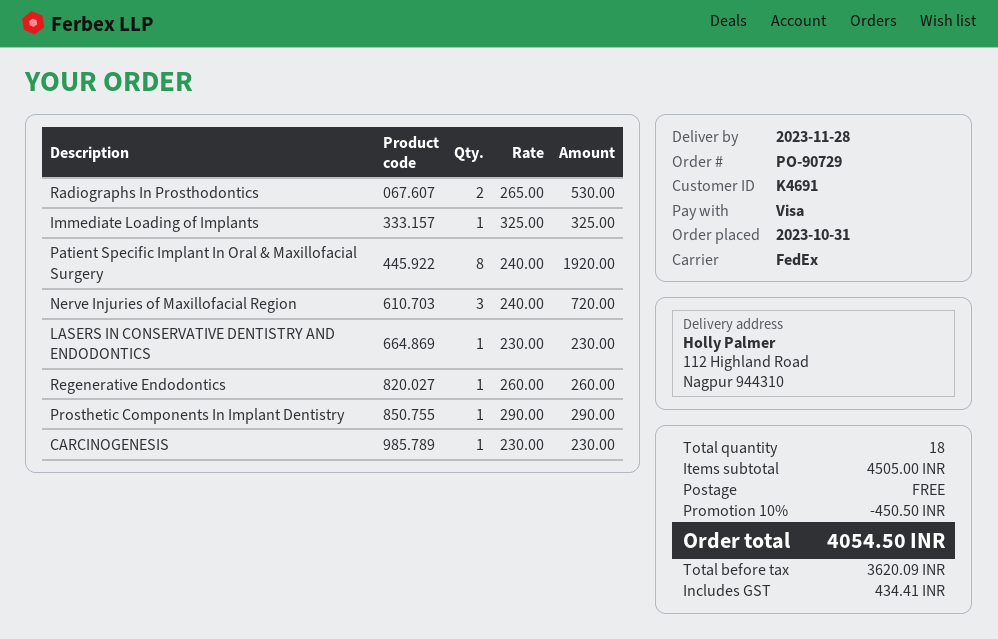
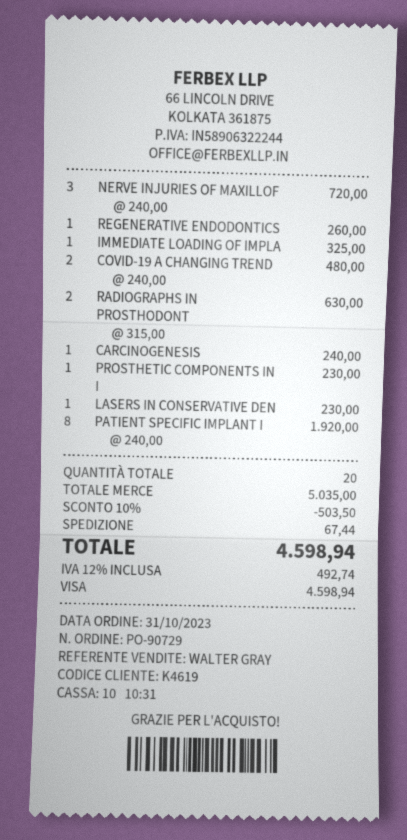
customer number: K4691 -> K4619
Radiographs In Prosthodontics: 2 x 265.00 = 530.00 -> 2 x 315.00 = 630.00
Prosthetic Components In Implant Dentistry: 1 x 290.00 = 290.00 -> 1 x 230.00 = 230.00
CARCINOGENESIS: 1 x 230.00 = 230.00 -> 1 x 240.00 = 240.00
COVID-19 A CHANGING TREND: none -> 2 x 240.00 = 480.00
total quantity: 18 -> 20
subtotal: 4505.00 -> 5035.00
discount: 10% = 450.50 -> 10% = 503.50
shipping: 0.00 -> 67.44
tax: 434.41 -> 492.74
total: 4054.50 -> 4598.94

